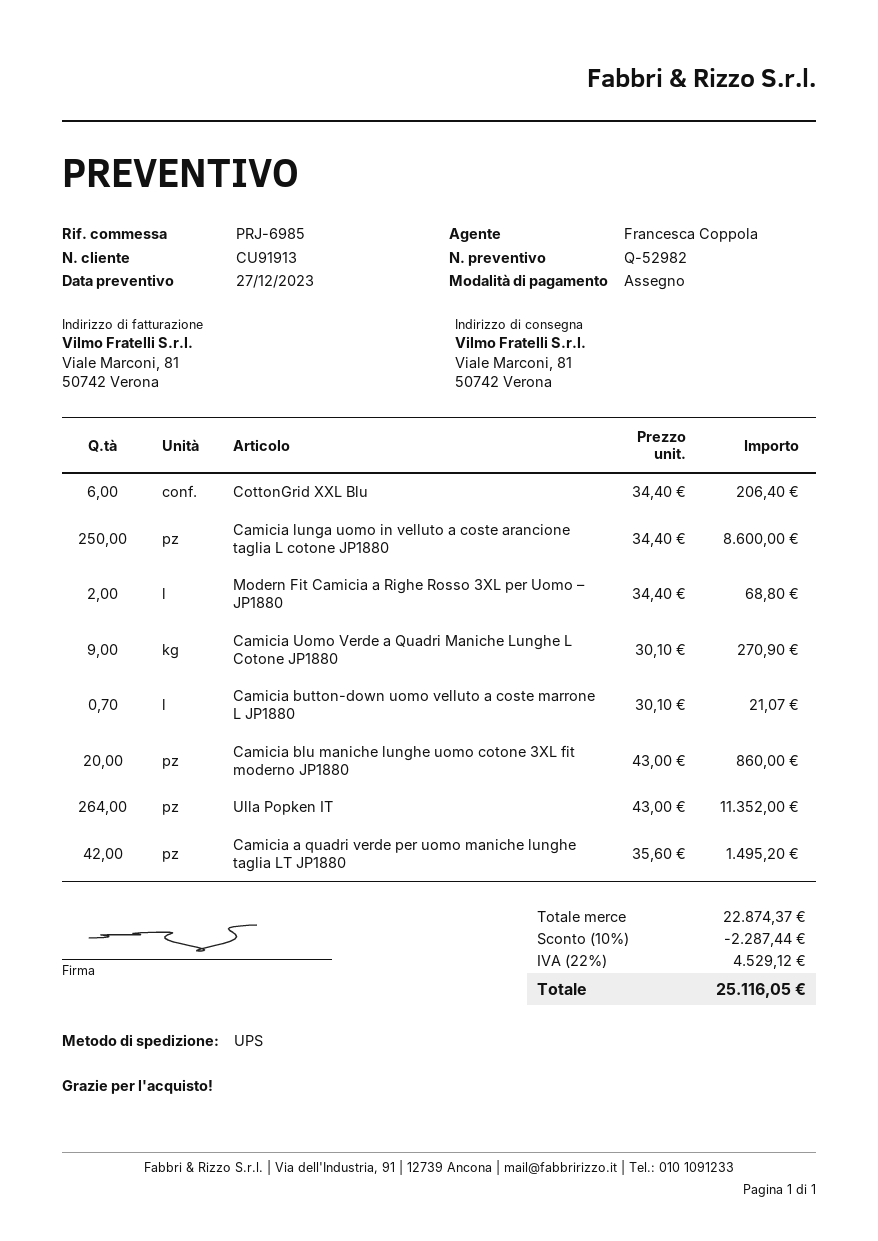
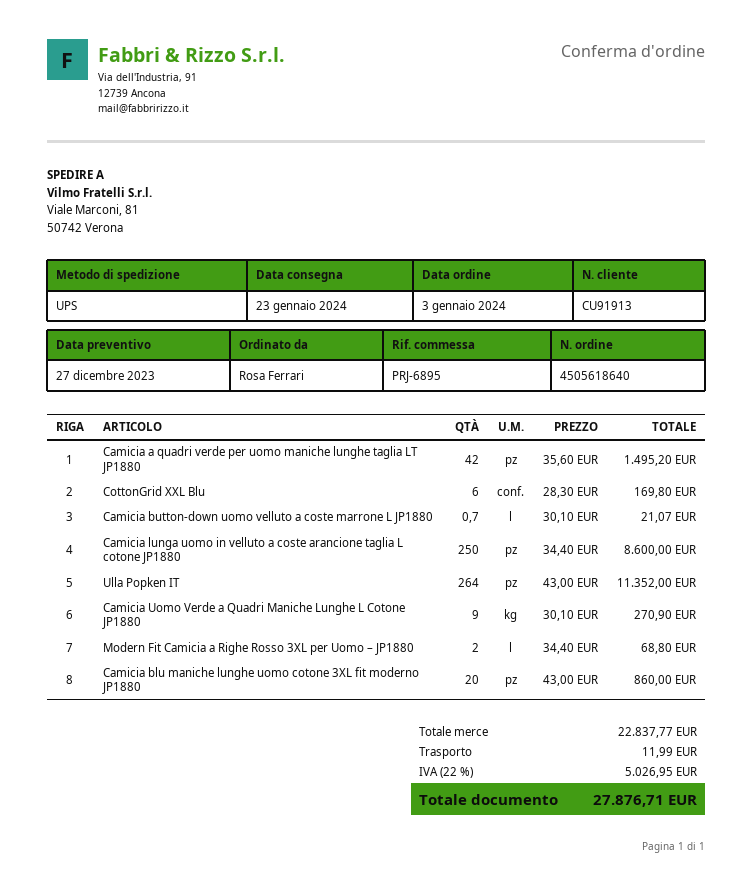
reference: PRJ-6985 -> PRJ-6895
CottonGrid XXL Blu: 6 x 34.40 = 206.40 -> 6 x 28.30 = 169.80
subtotal: 22874.37 -> 22837.77
discount: 10% = 2287.44 -> none
shipping: none -> 11.99
tax: 22% = 4529.12 -> 22% = 5026.95
total: 25116.05 -> 27876.71

